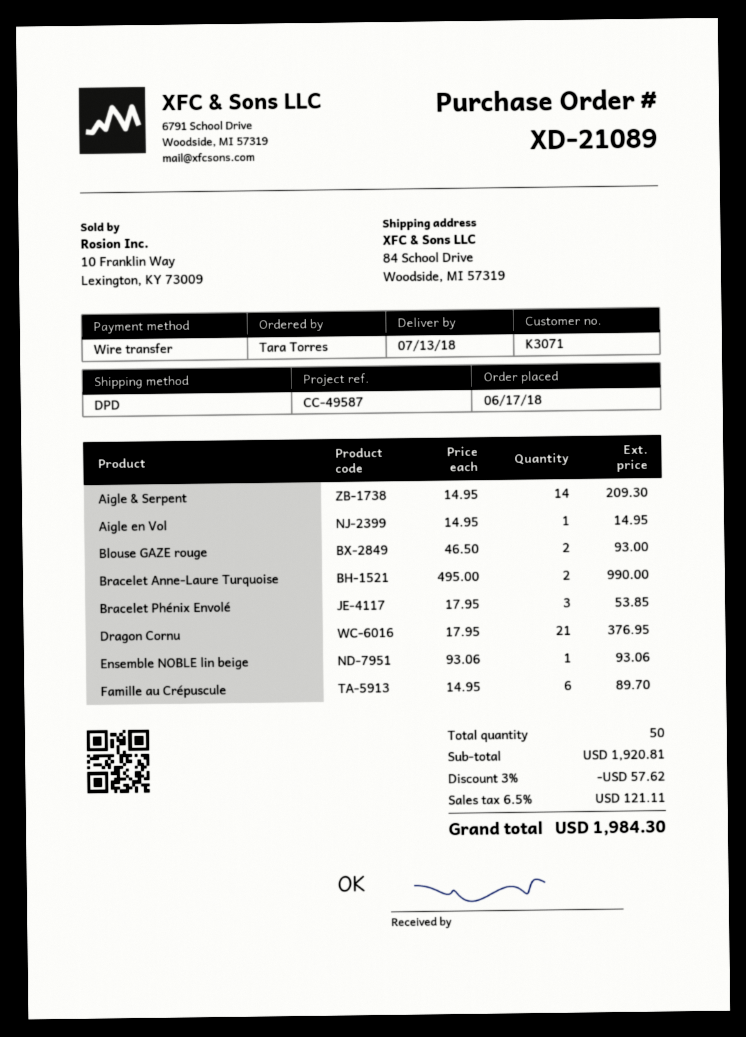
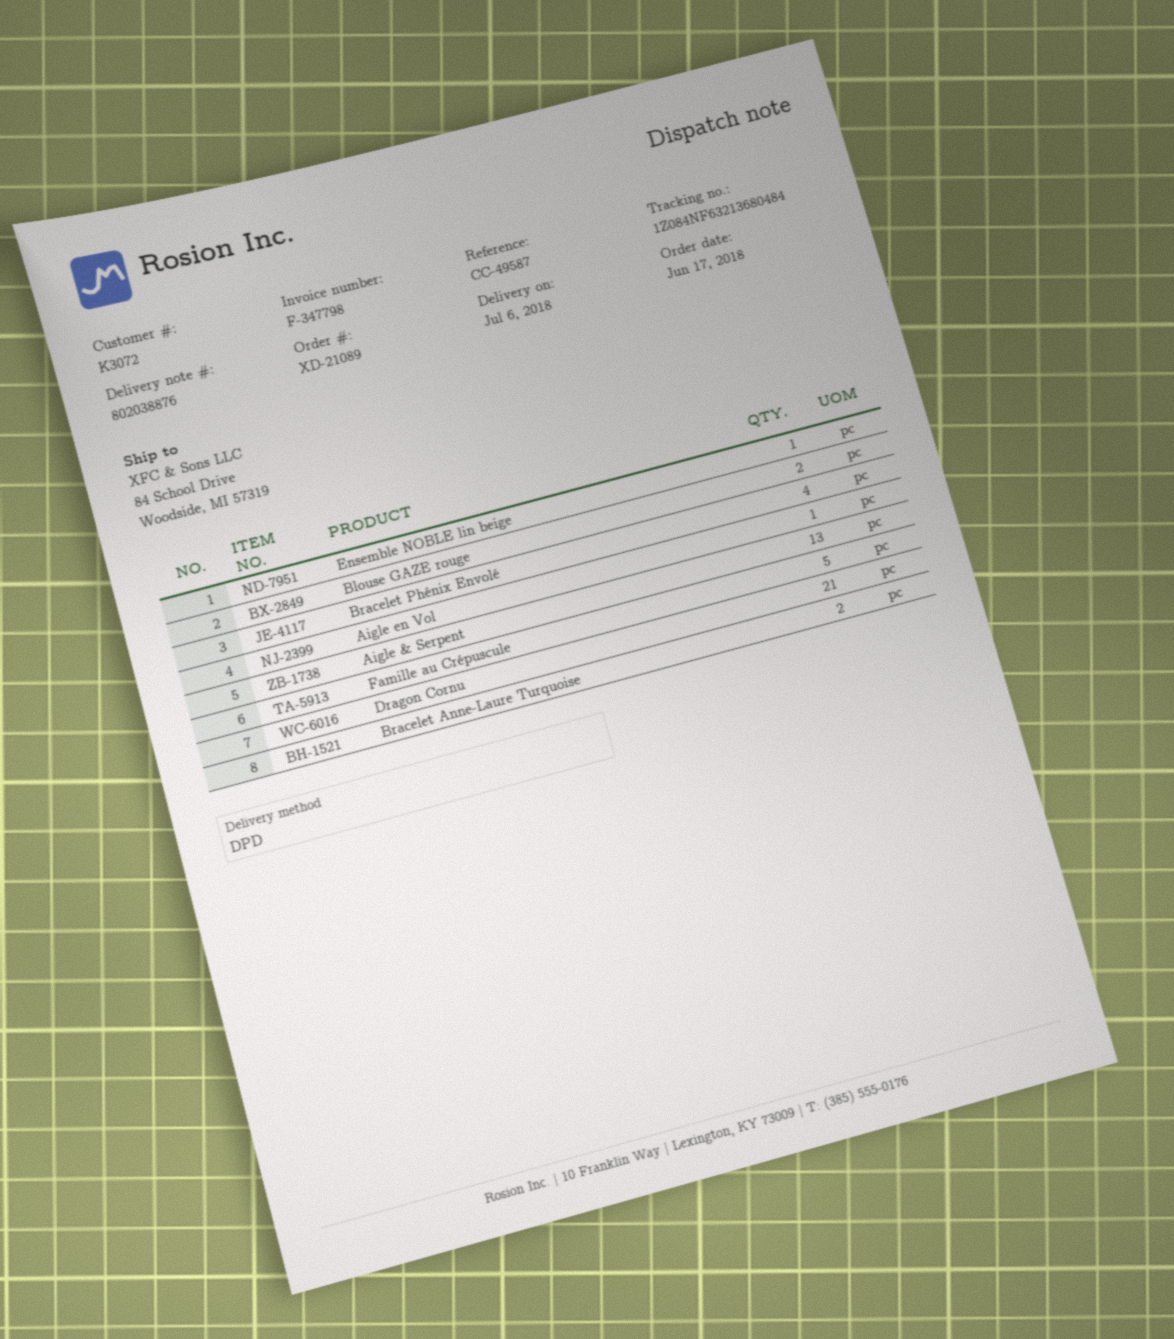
delivery date: 2018-07-13 -> 2018-07-06
customer number: K3071 -> K3072
Aigle & Serpent: 14 -> 13
Bracelet Phénix Envolé: 3 -> 4
Famille au Crépuscule: 6 -> 5

